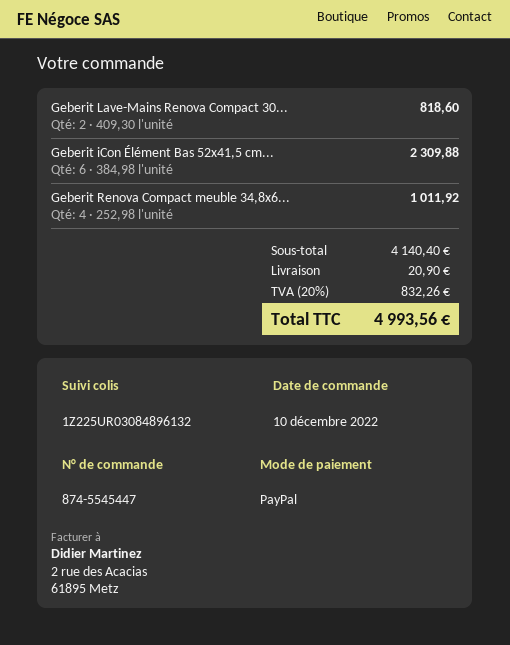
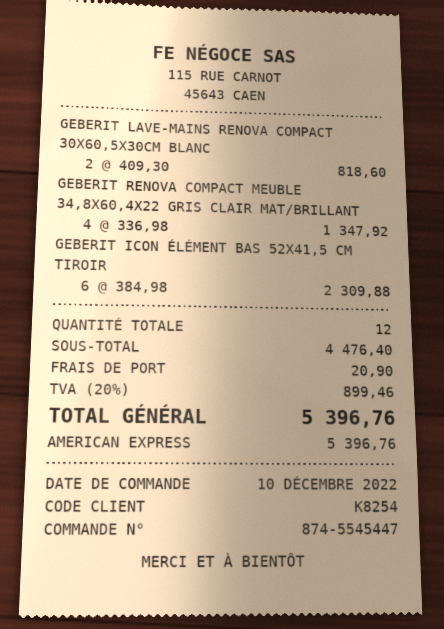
payment method: PayPal -> American Express
Geberit Renova Compact meuble 34,8x6...: 4 x 252.98 = 1011.92 -> 4 x 336.98 = 1347.92
subtotal: 4140.40 -> 4476.40
tax: 20% = 832.26 -> 20% = 899.46
total: 4993.56 -> 5396.76

